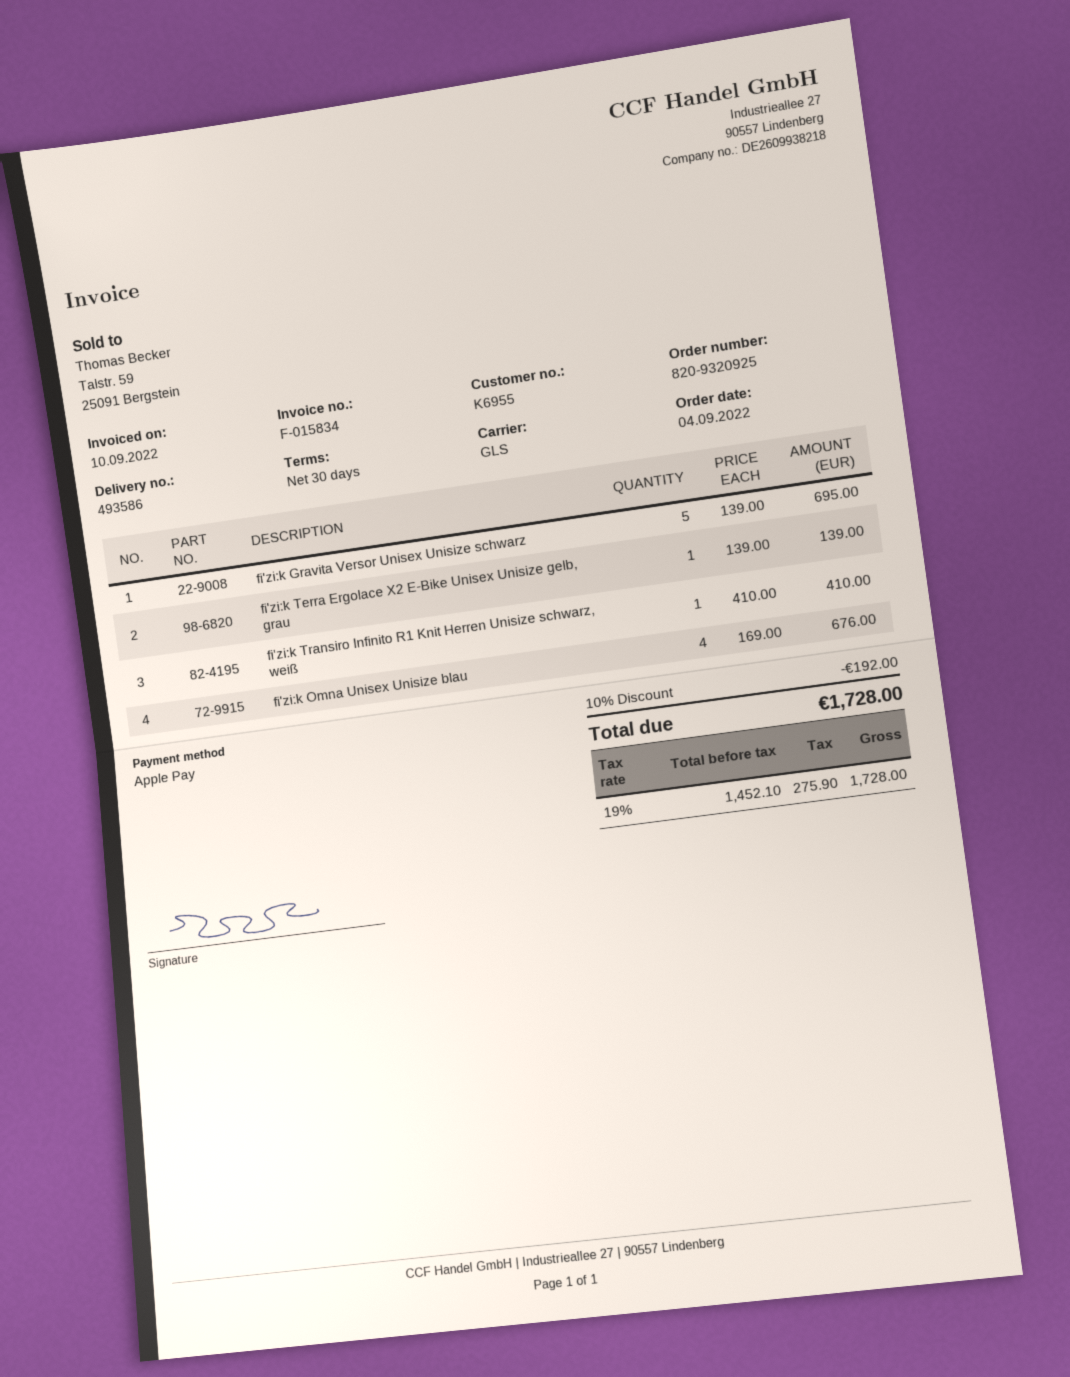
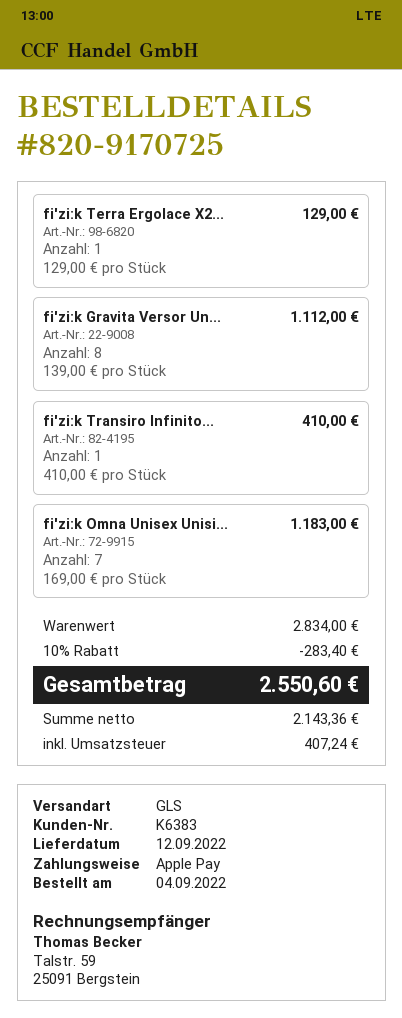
order number: 820-9320925 -> 820-9170725
customer number: K6955 -> K6383
fi'zi:k Gravita Versor Unisex Unisize schwarz: 5 x 139.00 = 695.00 -> 8 x 139.00 = 1112.00
fi'zi:k Terra Ergolace X2 E-Bike Unisex Unisize gelb, grau: 1 x 139.00 = 139.00 -> 1 x 129.00 = 129.00
fi'zi:k Omna Unisex Unisize blau: 4 x 169.00 = 676.00 -> 7 x 169.00 = 1183.00
discount: 10% = 192.00 -> 10% = 283.40
net: 1452.10 -> 2143.36
tax: 275.90 -> 407.24
total: 1728.00 -> 2550.60

